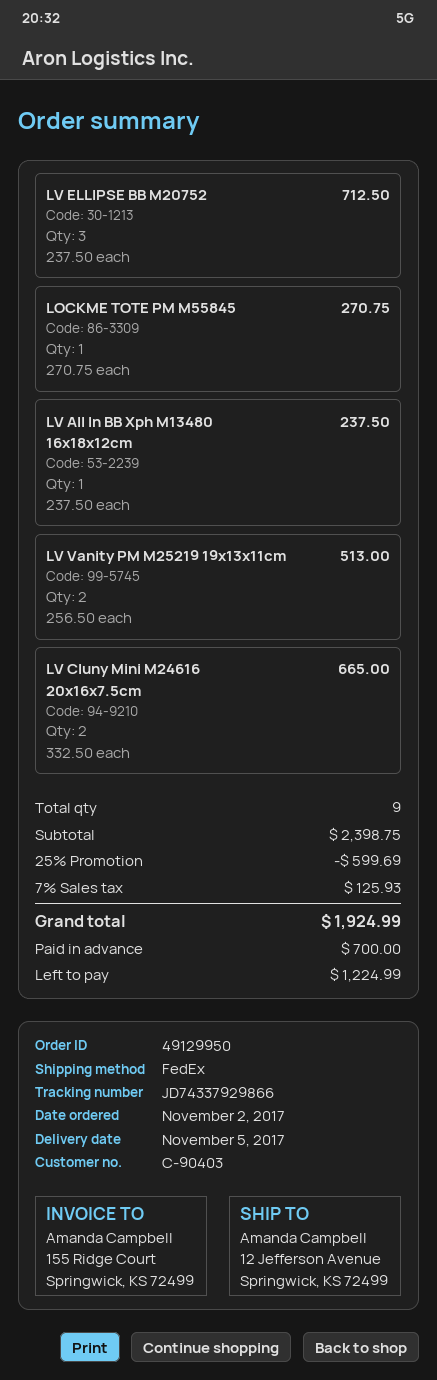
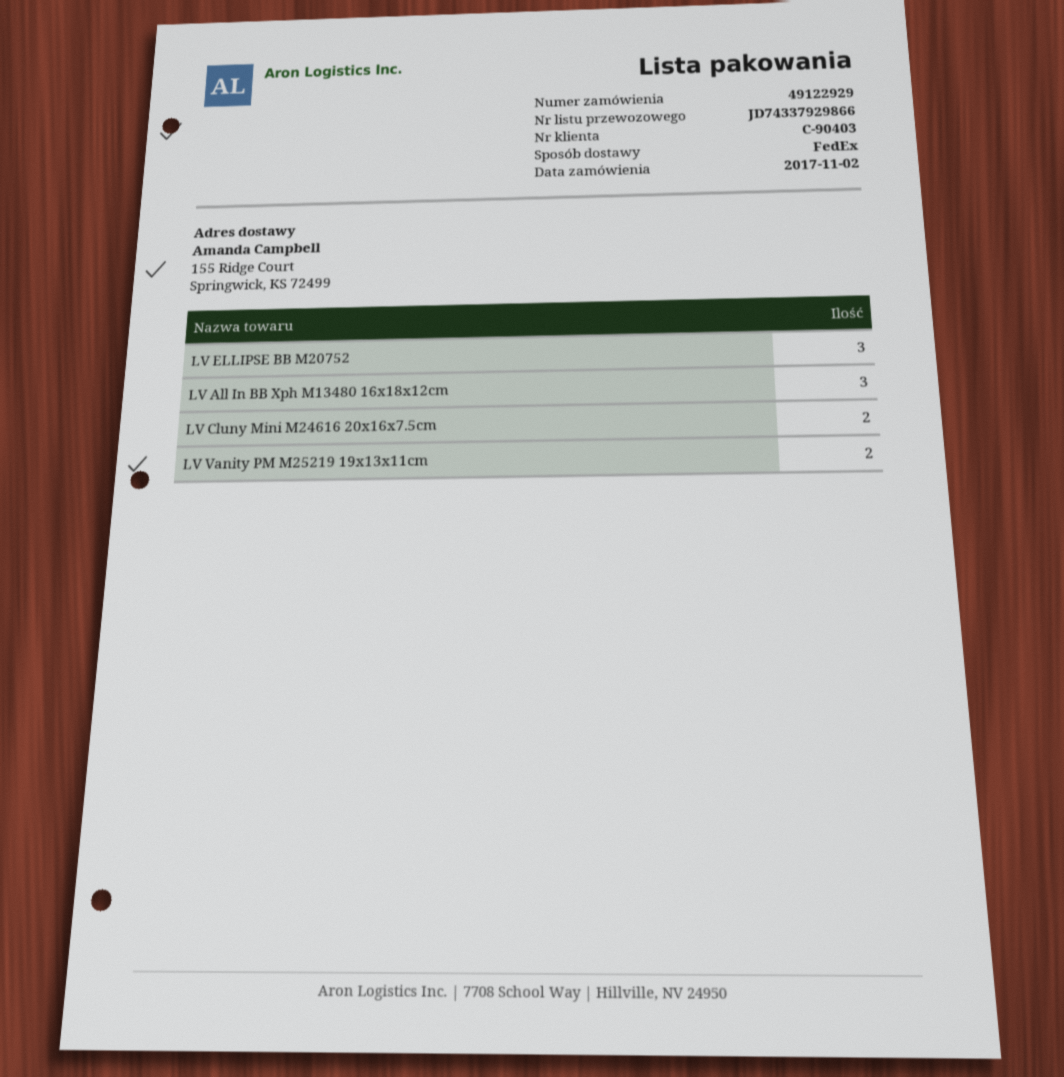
order number: 49129950 -> 49122929
ship to: 12 Jefferson Avenue, Springwick, KS 72499 -> 155 Ridge Court, Springwick, KS 72499
LOCKME TOTE PM M55845: 1 -> none
LV All In BB Xph M13480 16x18x12cm: 1 -> 3

